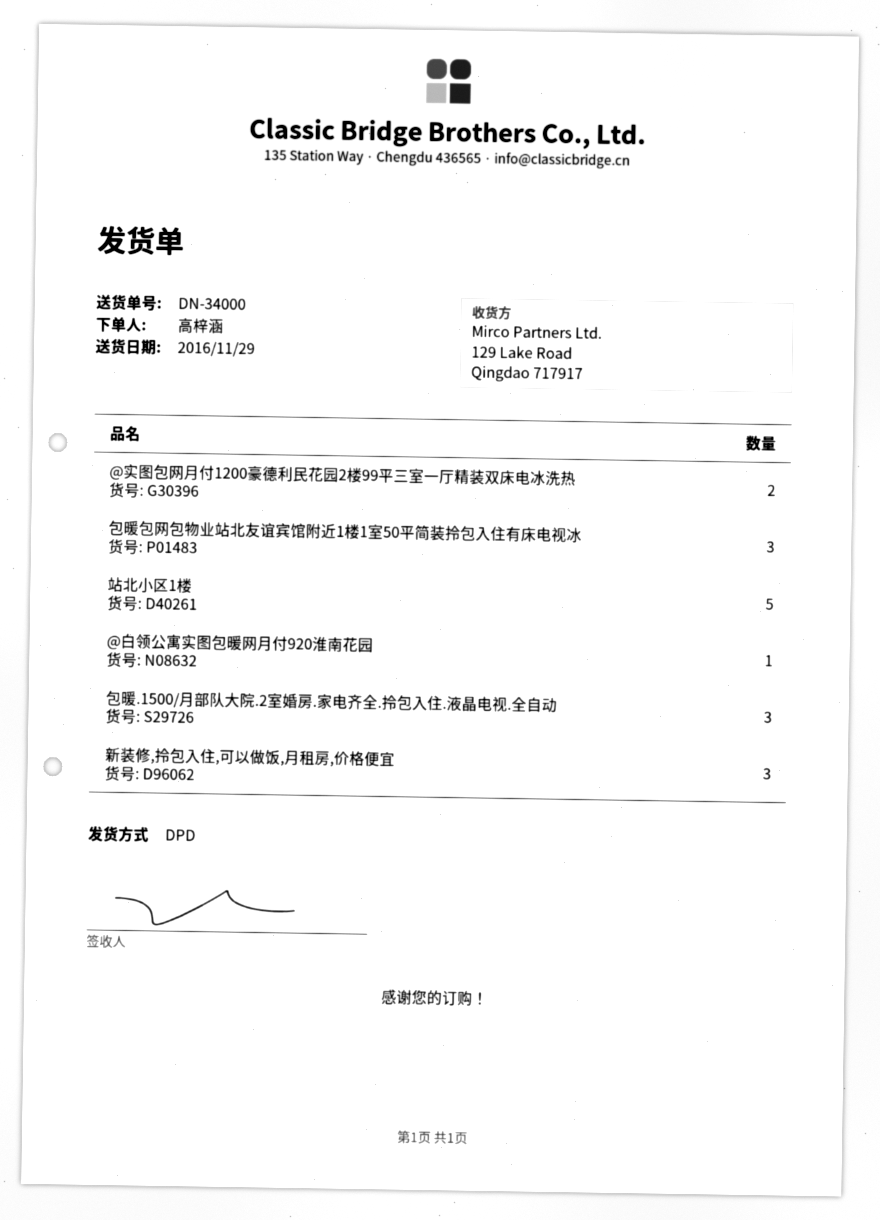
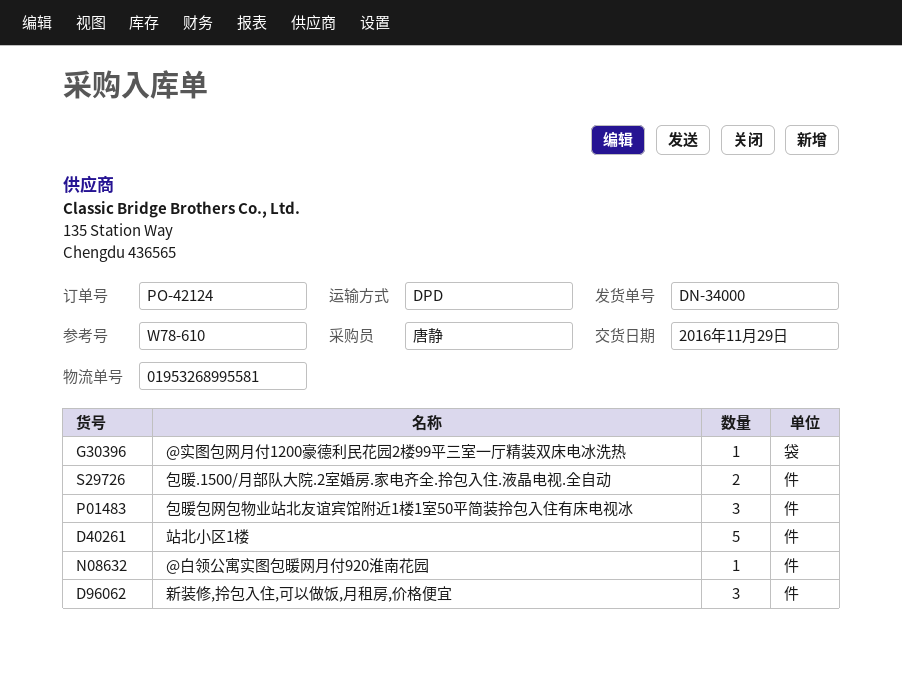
ordered by: 高梓涵 -> 唐静
@实图包网月付1200豪德利民花园2楼99平三室一厅精装双床电冰洗热: 2 -> 1
包暖.1500/月部队大院.2室婚房.家电齐全.拎包入住.液晶电视.全自动: 3 -> 2

